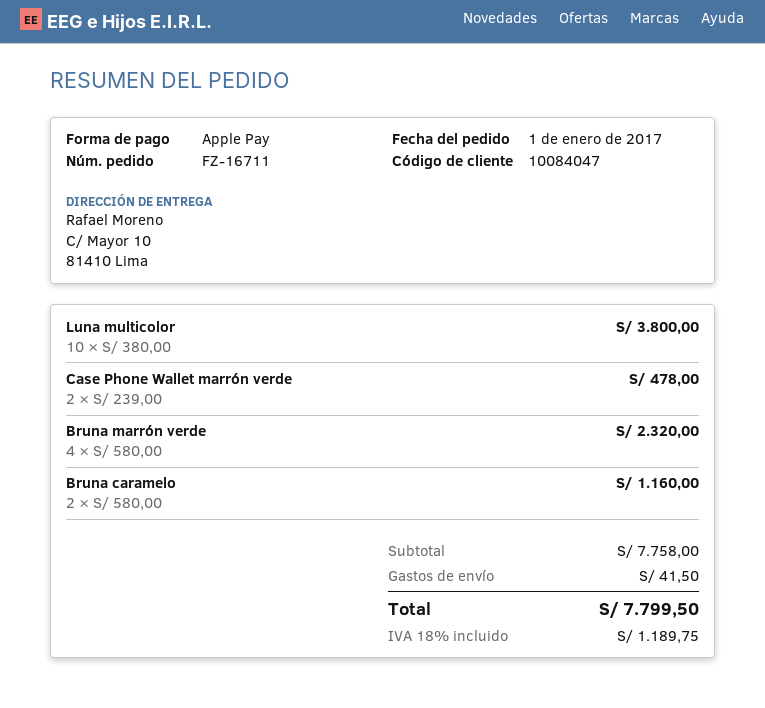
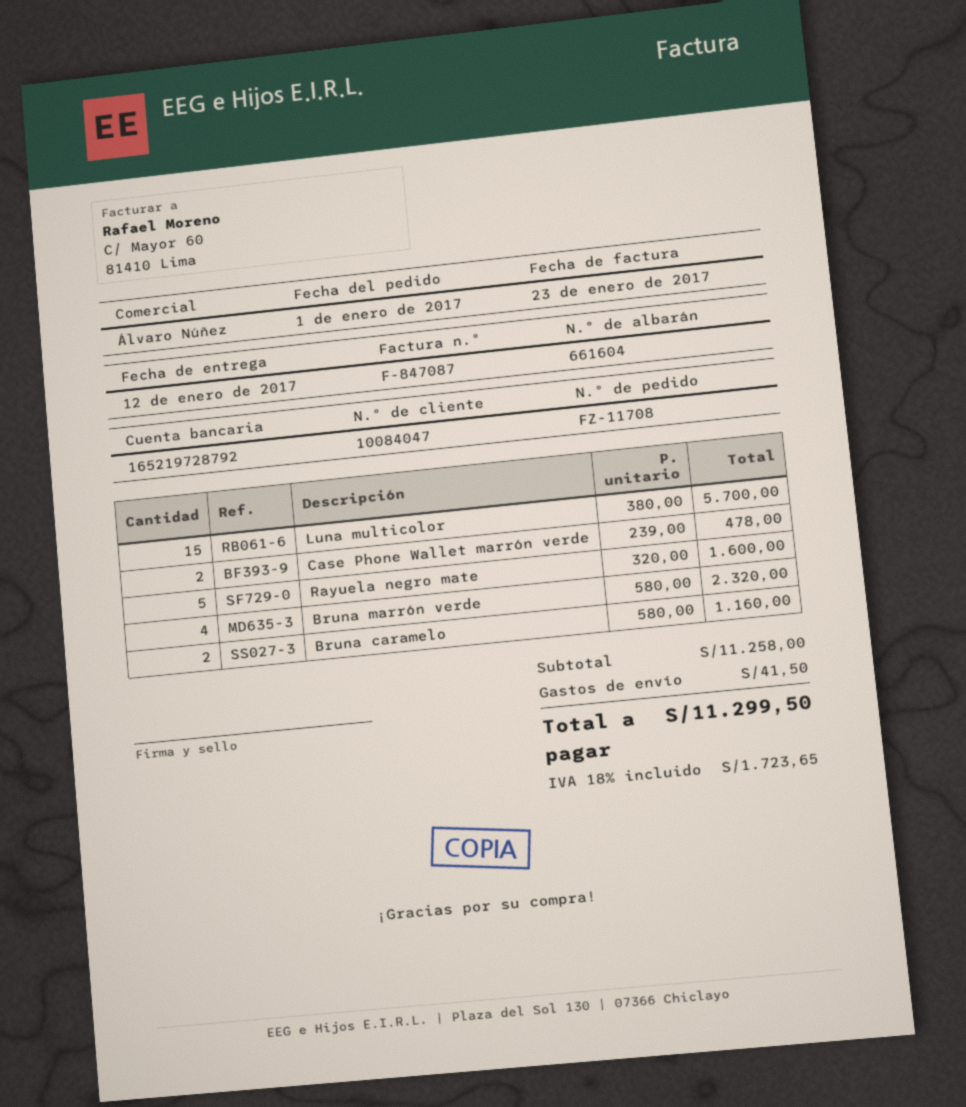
order number: FZ-16711 -> FZ-11708
Luna multicolor: 10 x 380.00 = 3800.00 -> 15 x 380.00 = 5700.00
Rayuela negro mate: none -> 5 x 320.00 = 1600.00
subtotal: 7758.00 -> 11258.00
tax: 18% = 1189.75 -> 18% = 1723.65
total: 7799.50 -> 11299.50

